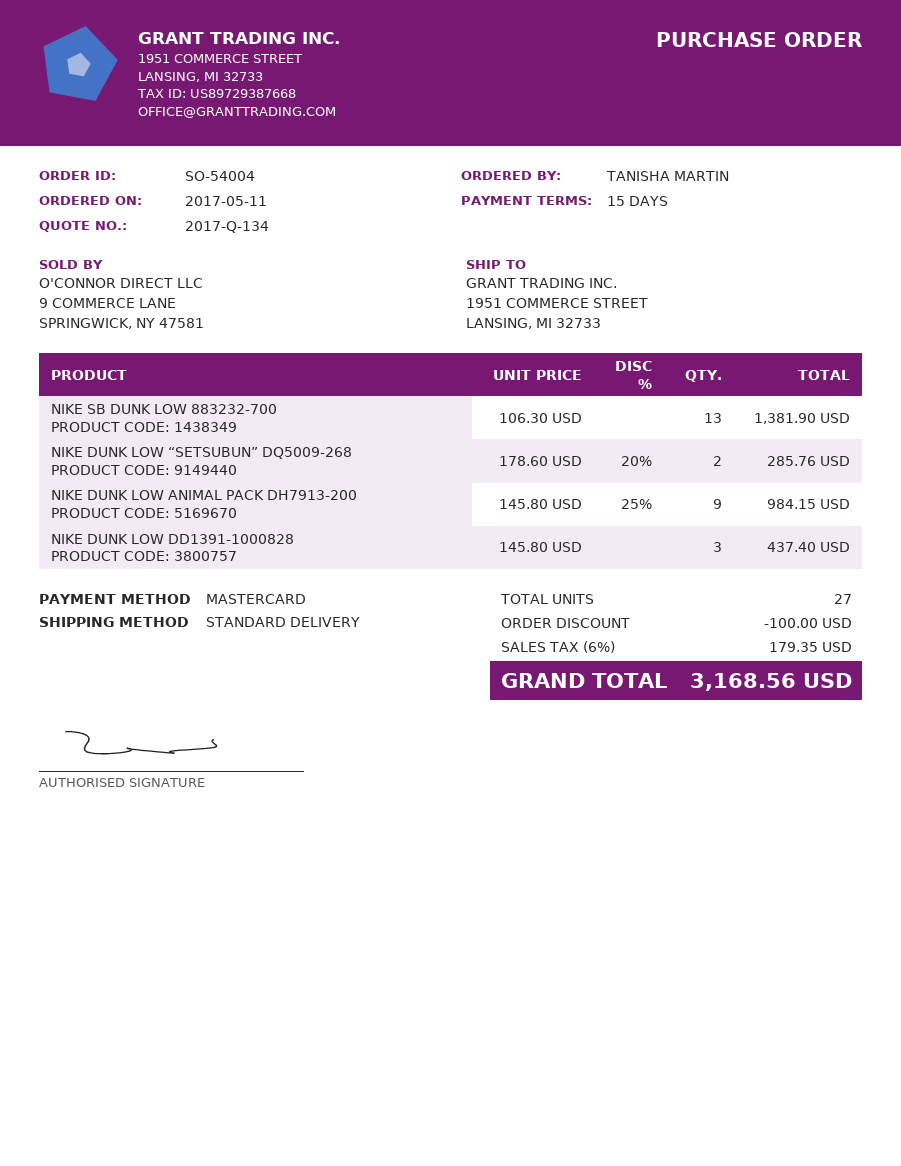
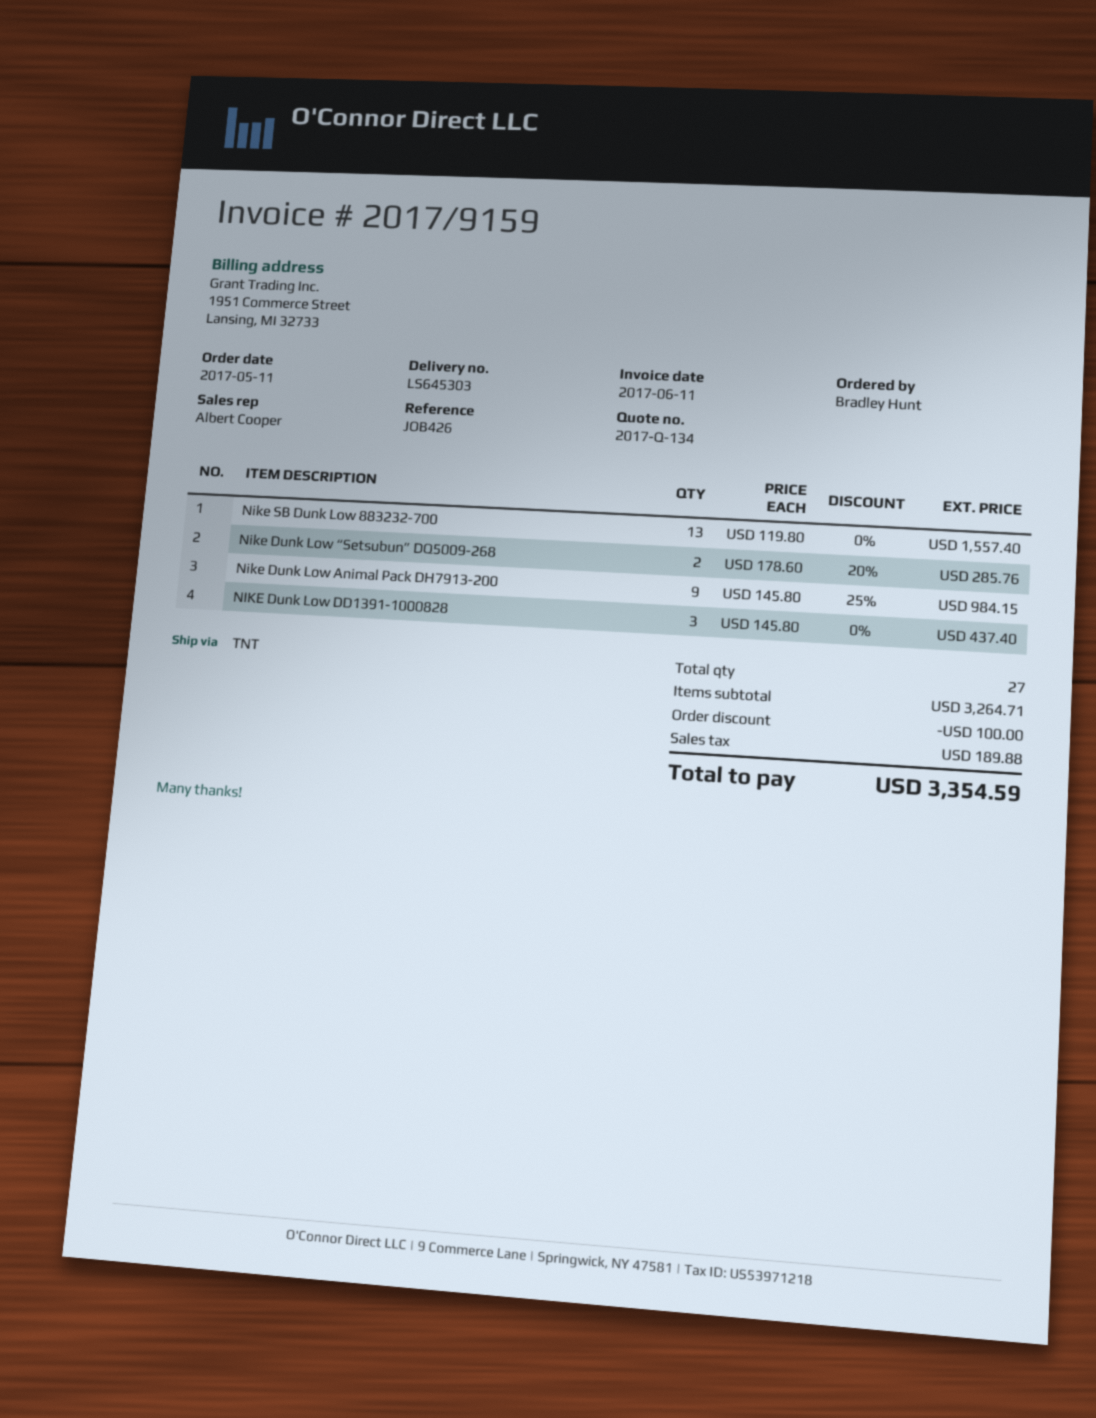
ordered by: TANISHA MARTIN -> Bradley Hunt
shipping method: standard -> TNT
NIKE SB DUNK LOW 883232-700: 13 x 106.30 = 1381.90 -> 13 x 119.80 = 1557.40
tax: 179.35 -> 189.88
total: 3168.56 -> 3354.59

